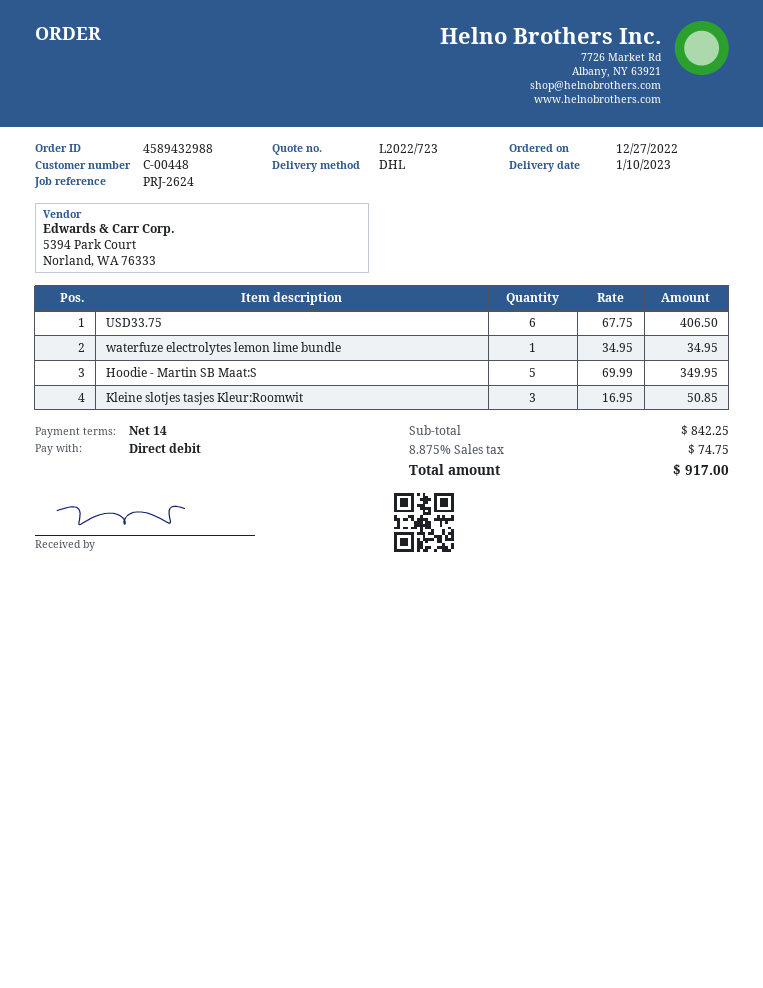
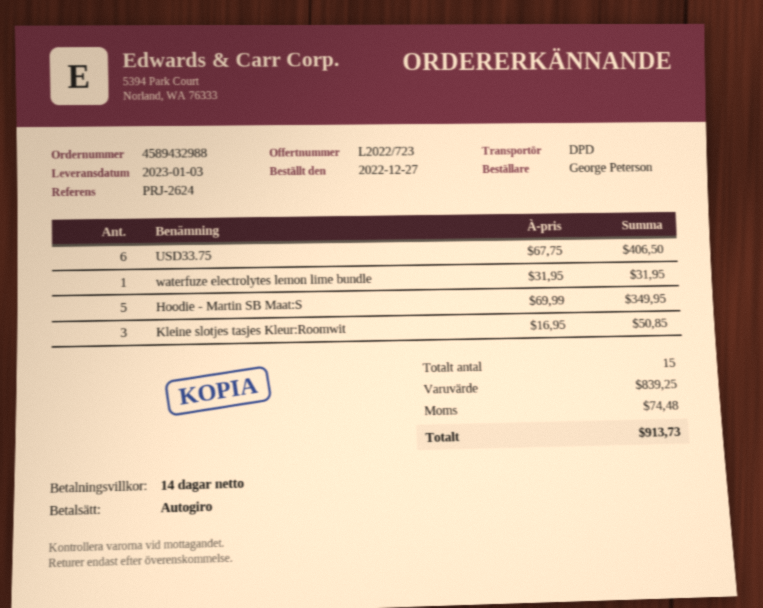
delivery date: 2023-01-10 -> 2023-01-03
shipping method: DHL -> DPD
waterfuze electrolytes lemon lime bundle: 1 x 34.95 = 34.95 -> 1 x 31.95 = 31.95
subtotal: 842.25 -> 839.25
tax: 74.75 -> 74.48
total: 917.00 -> 913.73

